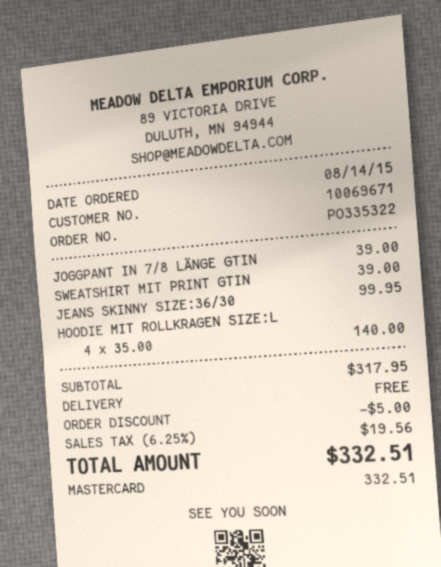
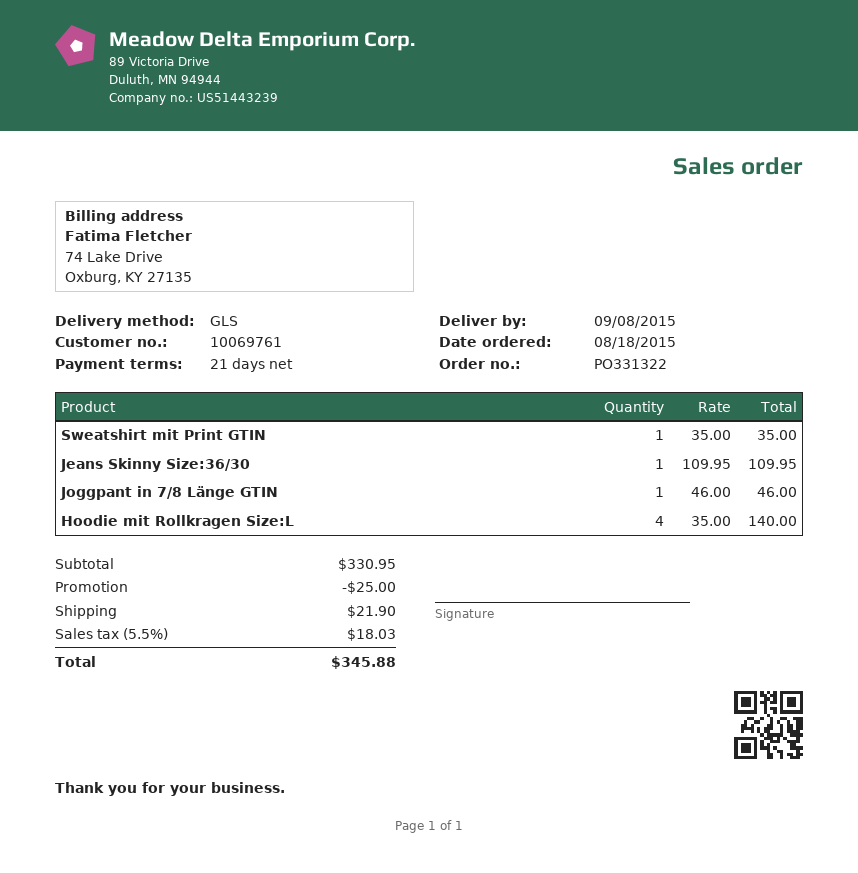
order number: PO335322 -> PO331322
order date: 2015-08-14 -> 2015-08-18
customer number: 10069671 -> 10069761
JOGGPANT IN 7/8 LÄNGE GTIN: 1 x 39.00 = 39.00 -> 1 x 46.00 = 46.00
SWEATSHIRT MIT PRINT GTIN: 1 x 39.00 = 39.00 -> 1 x 35.00 = 35.00
JEANS SKINNY SIZE:36/30: 1 x 99.95 = 99.95 -> 1 x 109.95 = 109.95
subtotal: 317.95 -> 330.95
discount: 5.00 -> 25.00
shipping: 0.00 -> 21.90
tax: 6.25% = 19.56 -> 5.5% = 18.03
total: 332.51 -> 345.88

